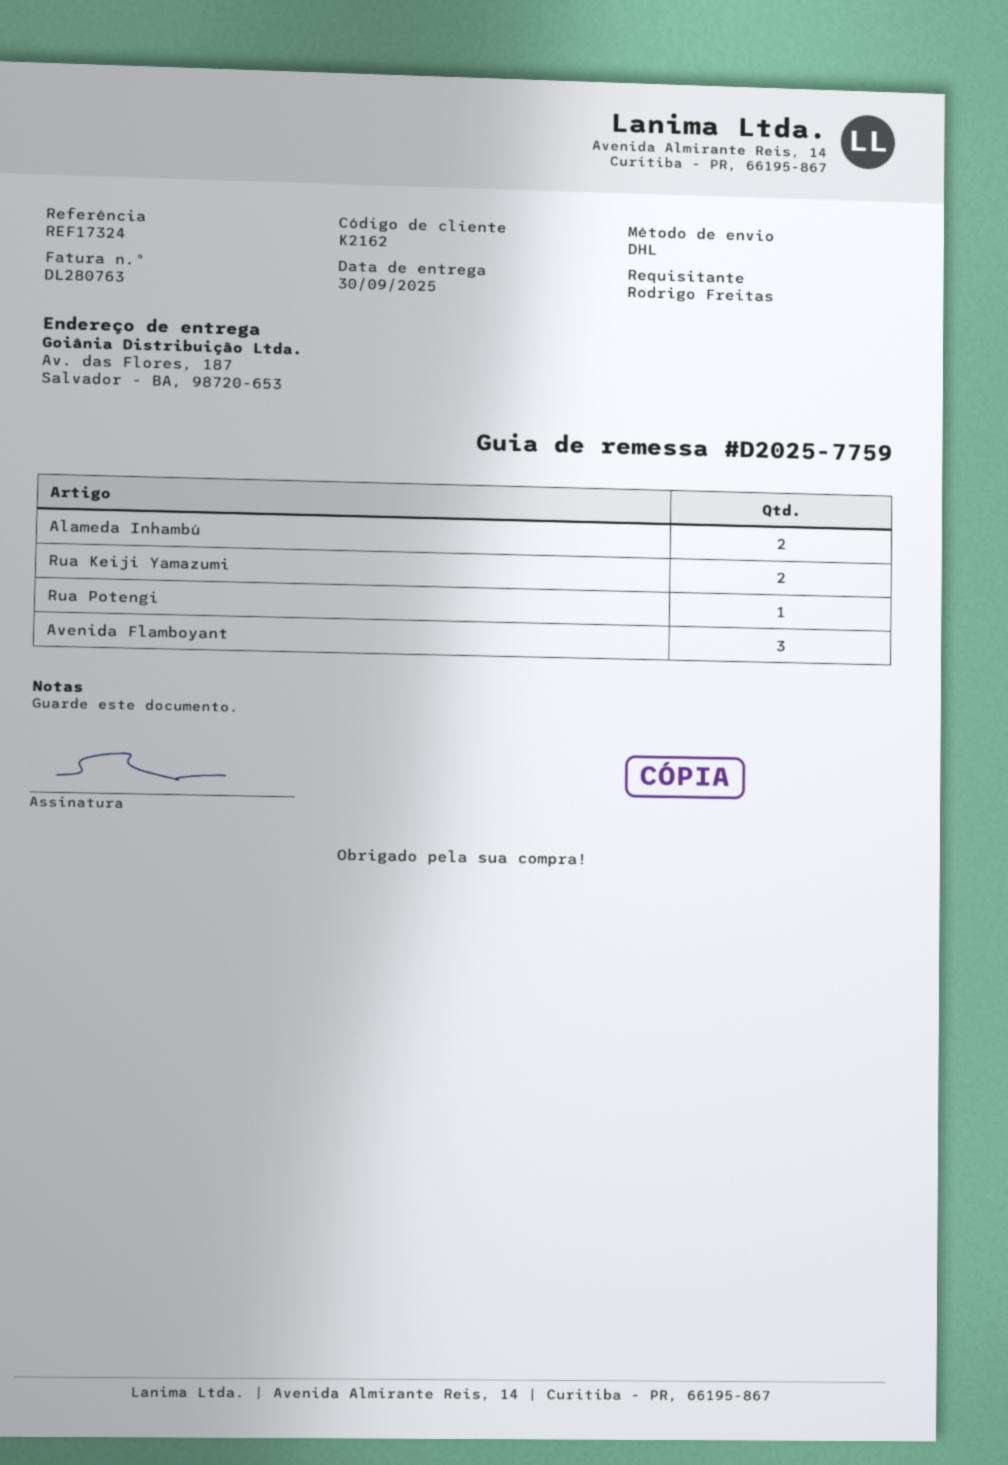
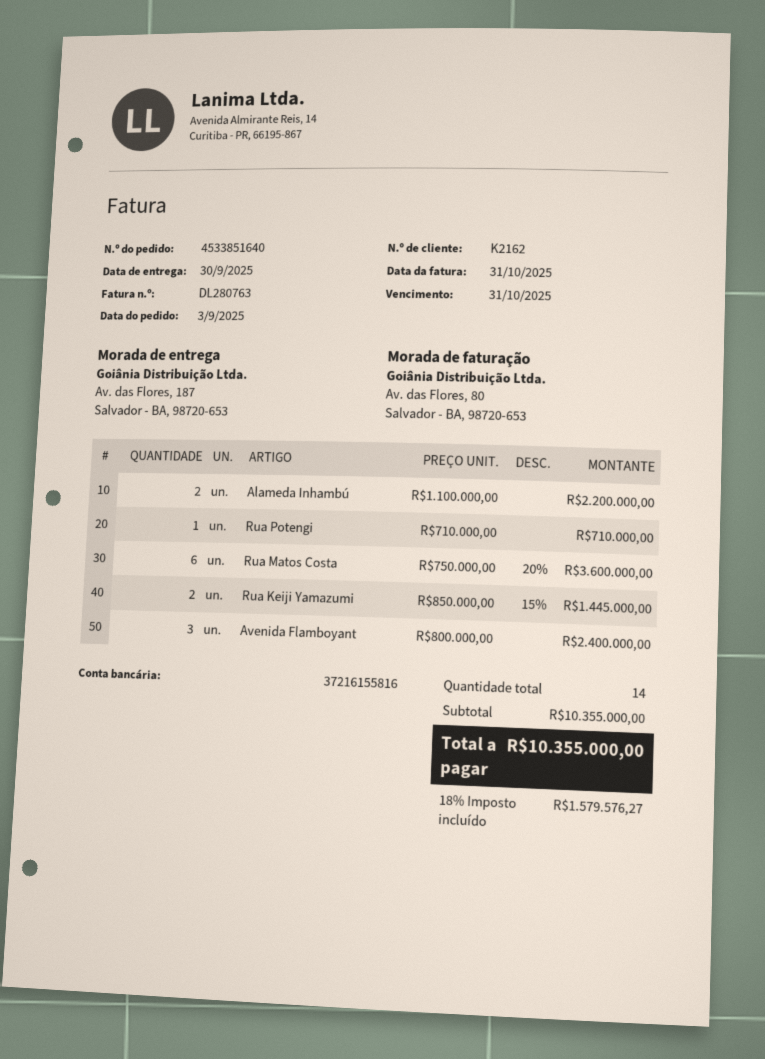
Rua Matos Costa: none -> 6

